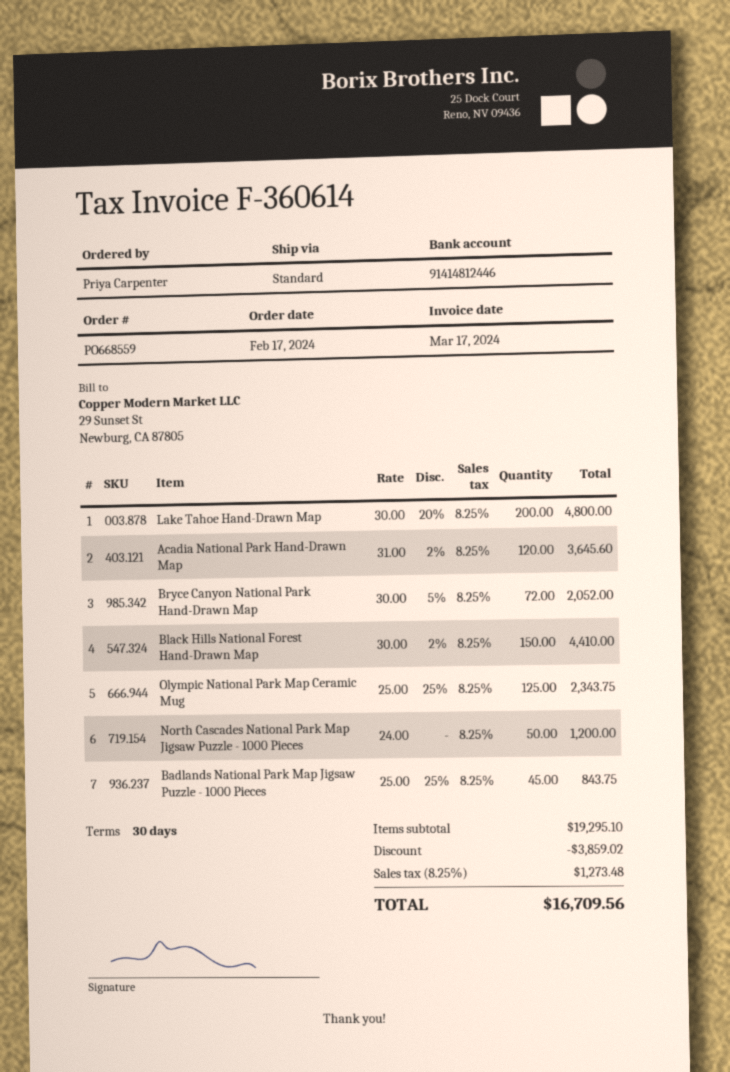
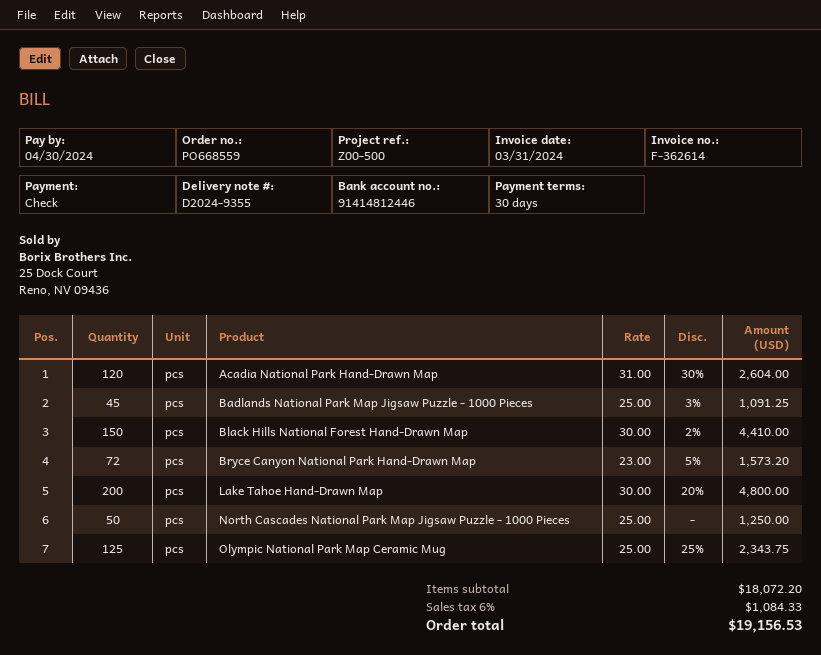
invoice number: F-360614 -> F-362614
invoice date: 2024-03-17 -> 2024-03-31
Acadia National Park Hand-Drawn Map: 120 x 31.00 - 2% = 3645.60 -> 120 x 31.00 - 30% = 2604.00
Bryce Canyon National Park Hand-Drawn Map: 72 x 30.00 - 5% = 2052.00 -> 72 x 23.00 - 5% = 1573.20
North Cascades National Park Map Jigsaw Puzzle - 1000 Pieces: 50 x 24.00 = 1200.00 -> 50 x 25.00 = 1250.00
Badlands National Park Map Jigsaw Puzzle - 1000 Pieces: 45 x 25.00 - 25% = 843.75 -> 45 x 25.00 - 3% = 1091.25
subtotal: 19295.10 -> 18072.20
discount: 3859.02 -> none
tax: 8.25% = 1273.48 -> 6% = 1084.33
total: 16709.56 -> 19156.53

